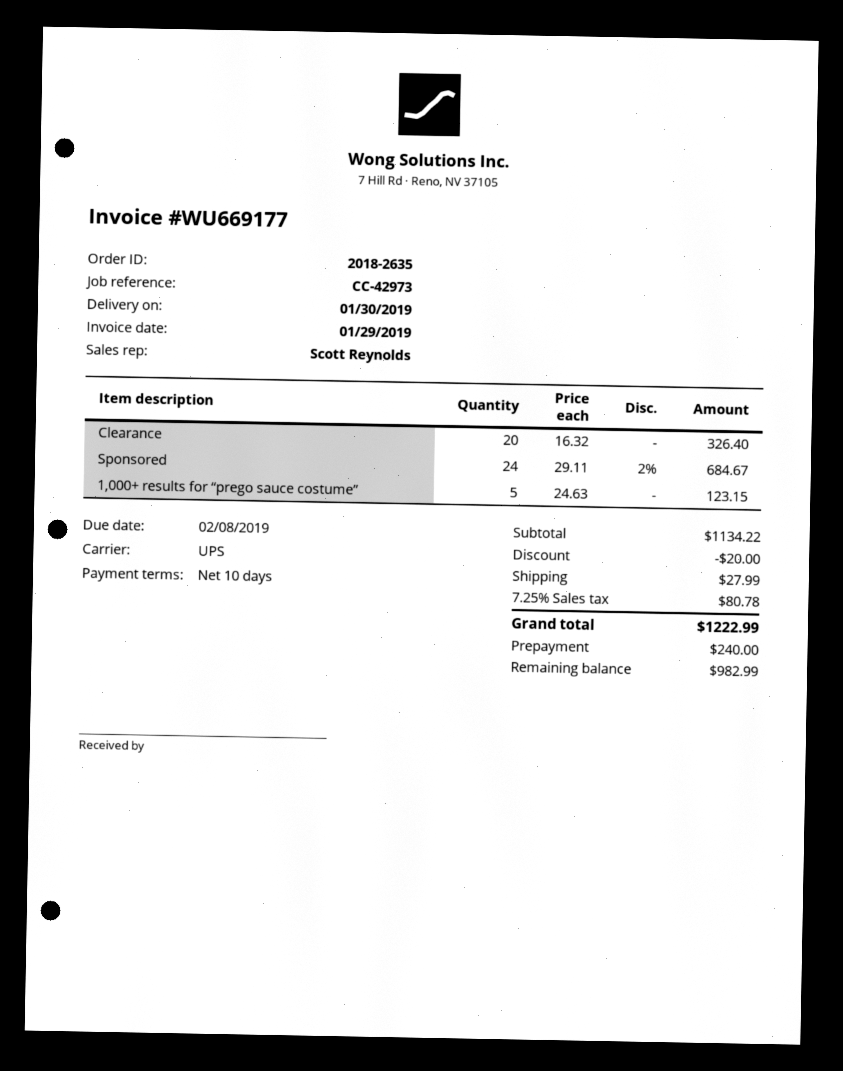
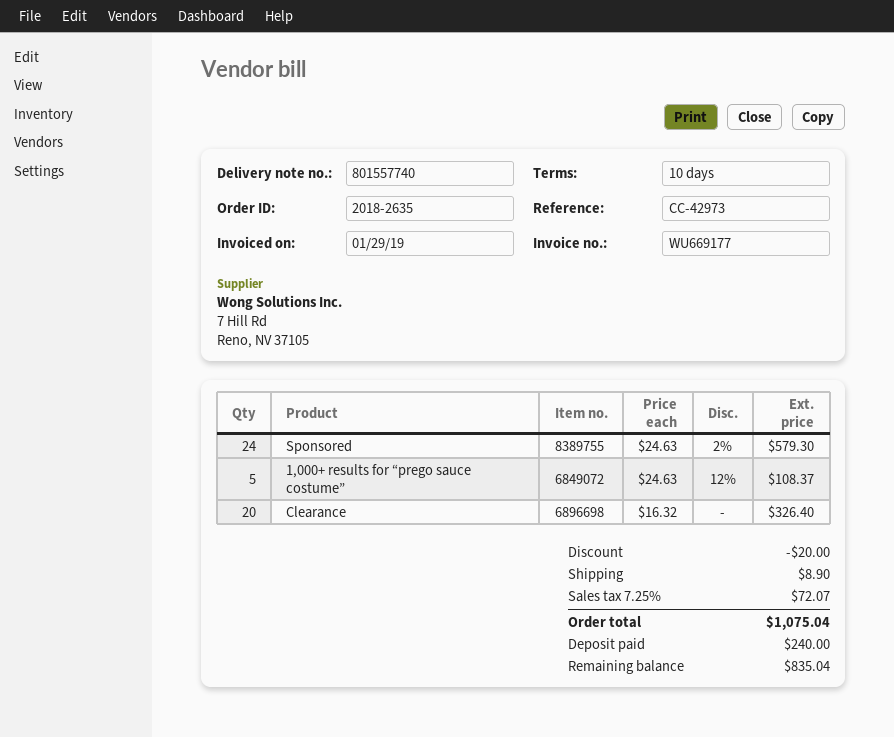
Sponsored: 24 x 29.11 - 2% = 684.67 -> 24 x 24.63 - 2% = 579.30
1,000+ results for “prego sauce costume”: 5 x 24.63 = 123.15 -> 5 x 24.63 - 12% = 108.37
shipping: 27.99 -> 8.90
tax: 7.25% = 80.78 -> 7.25% = 72.07
total: 1222.99 -> 1075.04
balance: 982.99 -> 835.04

